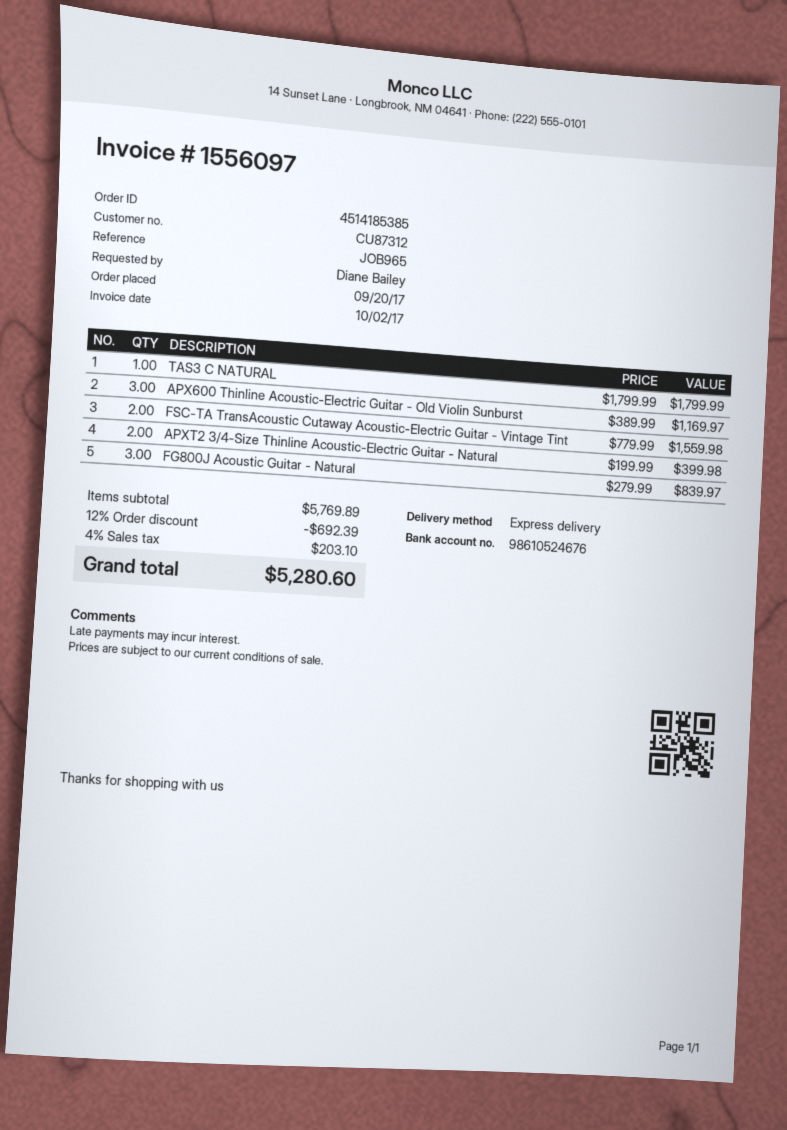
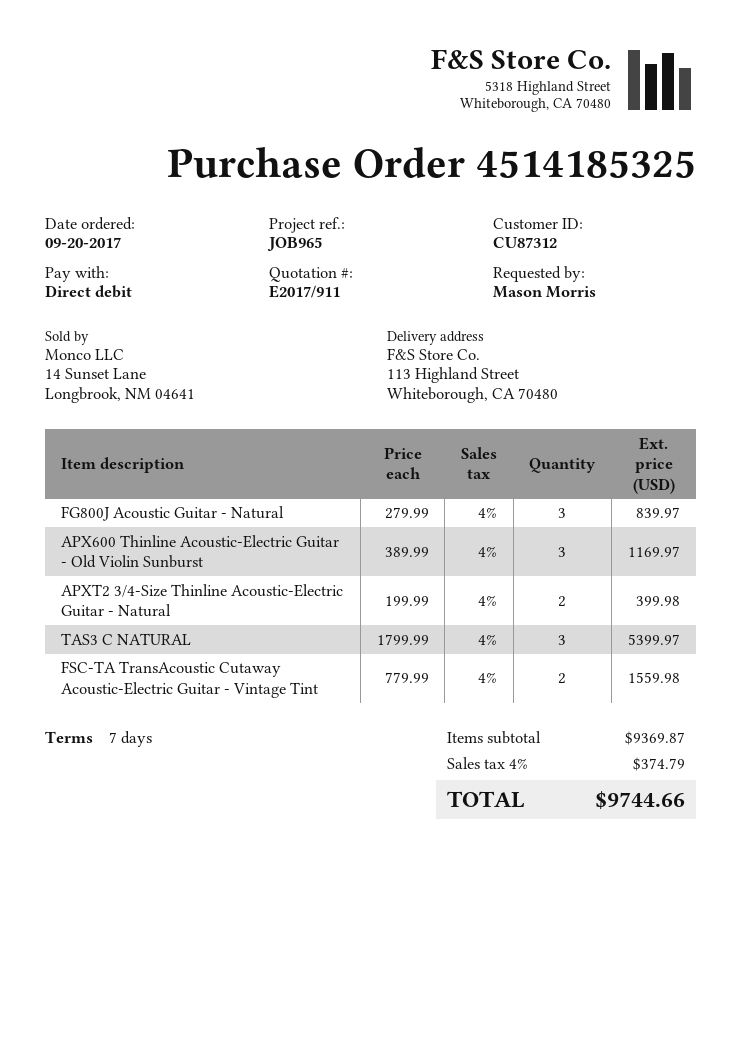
order number: 4514185385 -> 4514185325
ordered by: Diane Bailey -> Mason Morris
TAS3 C NATURAL: 1 x 1799.99 = 1799.99 -> 3 x 1799.99 = 5399.97
subtotal: 5769.89 -> 9369.87
discount: 12% = 692.39 -> none
tax: 4% = 203.10 -> 4% = 374.79
total: 5280.60 -> 9744.66

